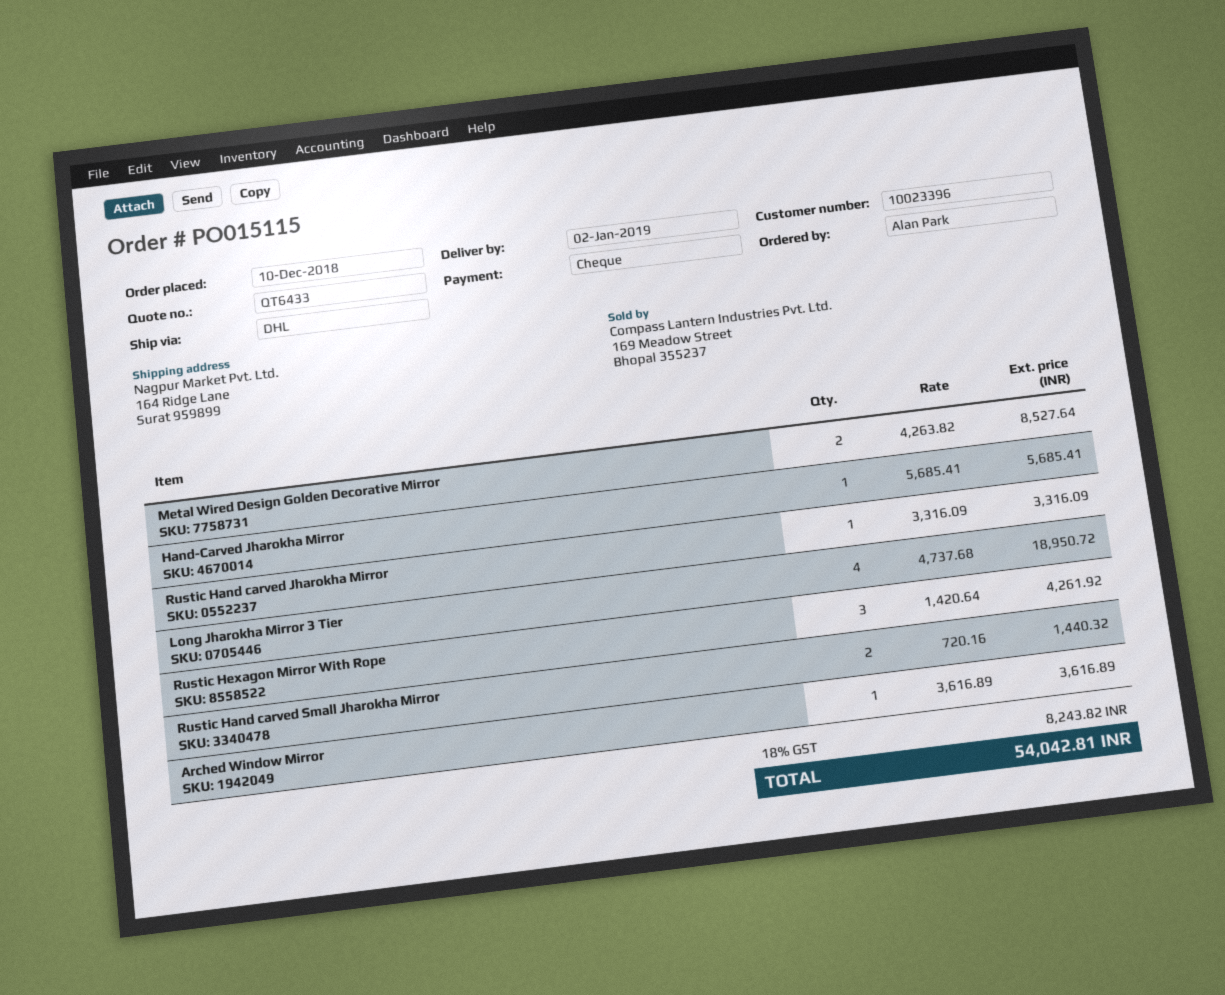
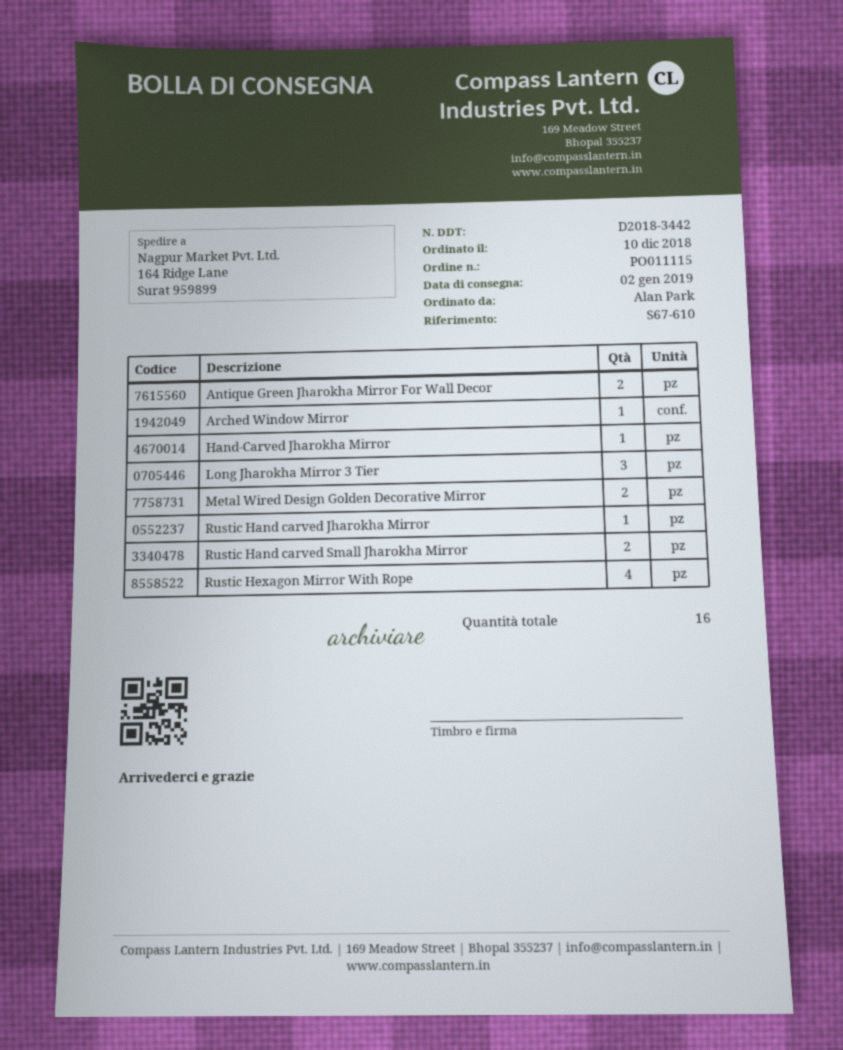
order number: PO015115 -> PO011115
Long Jharokha Mirror 3 Tier: 4 -> 3
Rustic Hexagon Mirror With Rope: 3 -> 4
Antique Green Jharokha Mirror For Wall Decor: none -> 2

